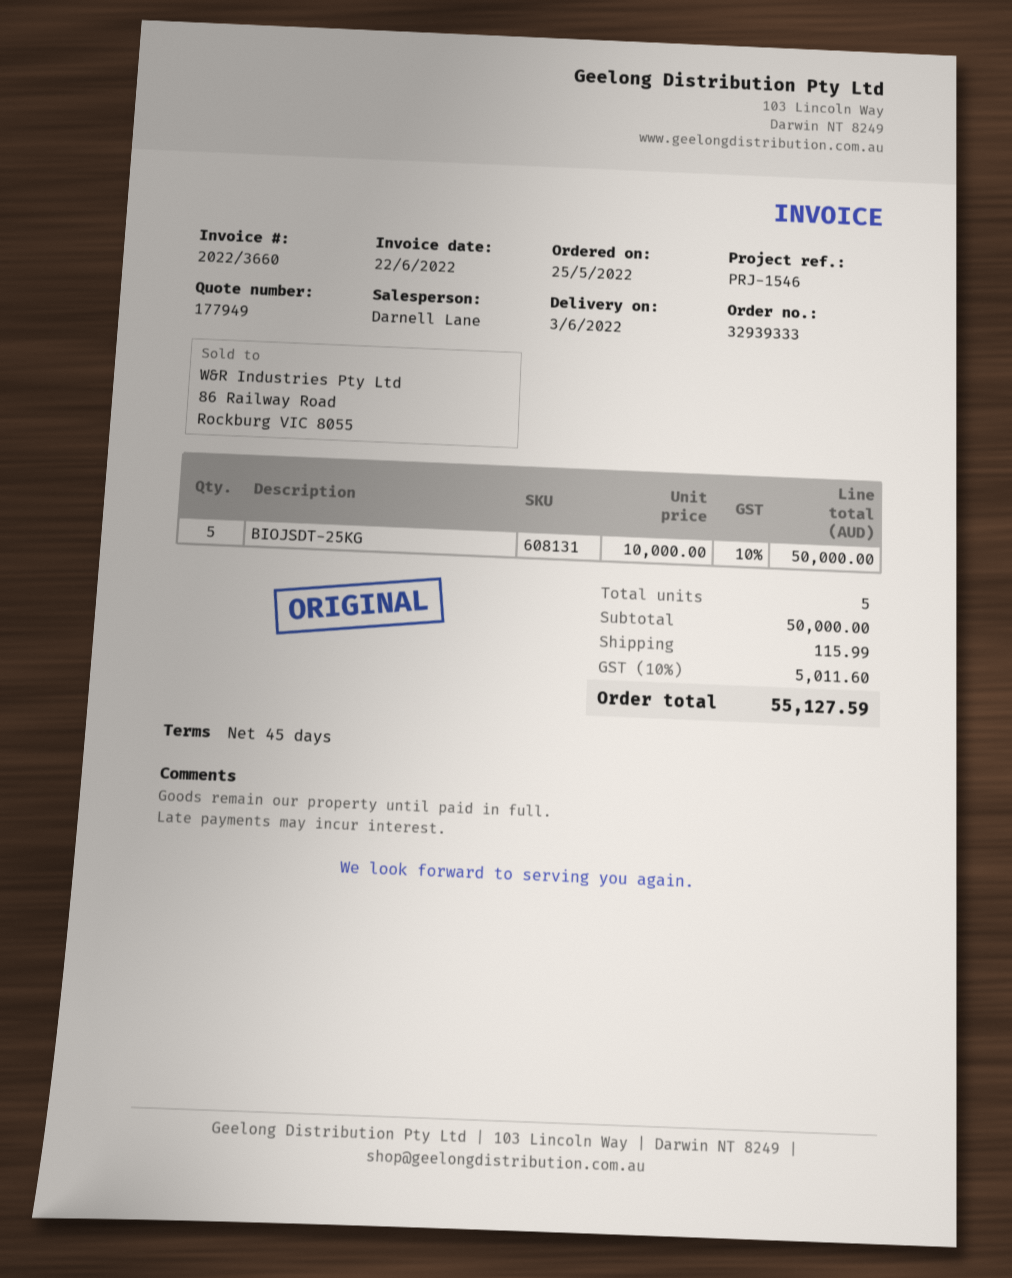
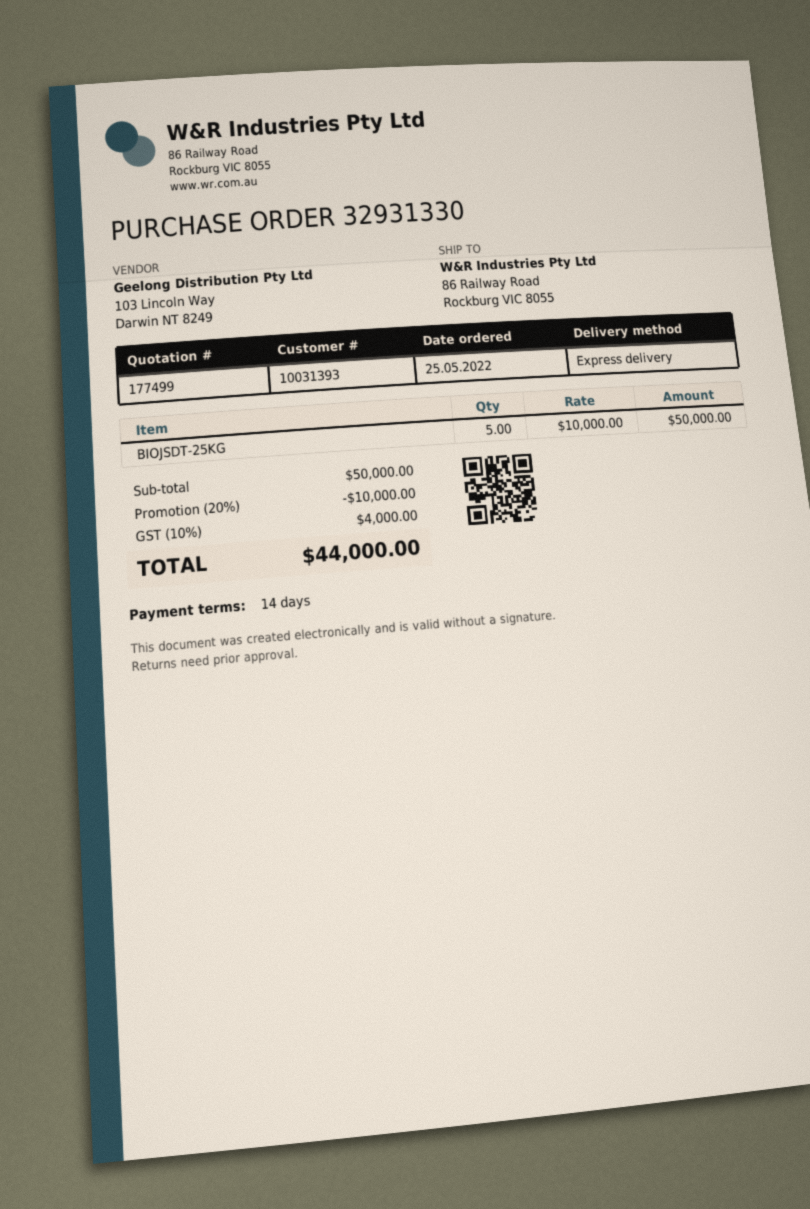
quote number: 177949 -> 177499
order number: 32939333 -> 32931330
payment terms: 45 days -> 14 days
discount: none -> 20% = 10000.00
shipping: 115.99 -> none
tax: 10% = 5011.60 -> 10% = 4000.00
total: 55127.59 -> 44000.00

